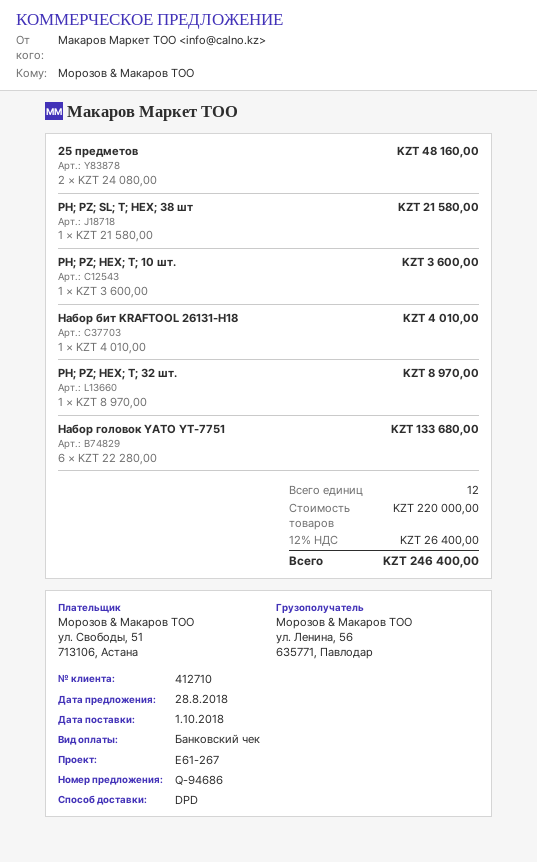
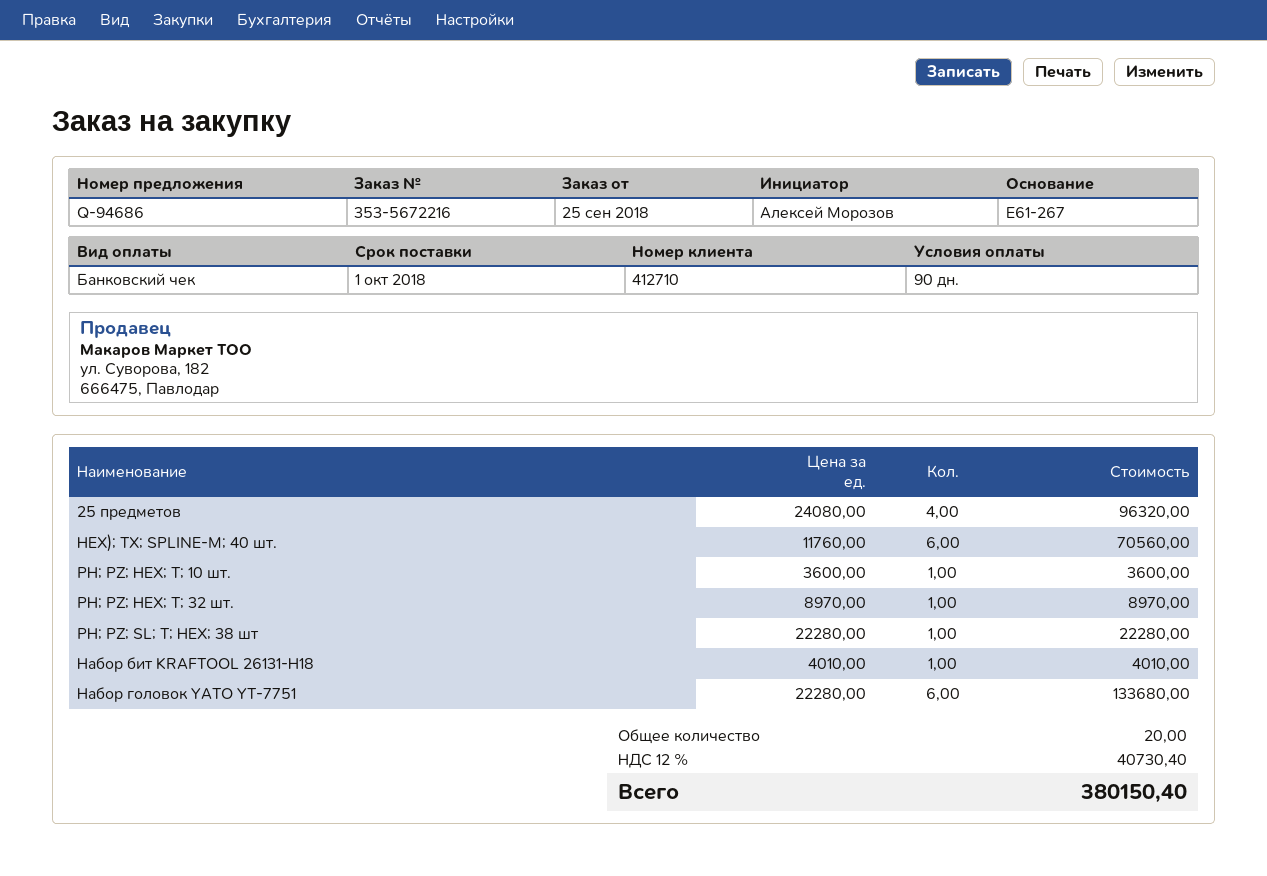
25 предметов: 2 x 24080.00 = 48160.00 -> 4 x 24080.00 = 96320.00
PH; PZ; SL; T; HEX; 38 шт: 1 x 21580.00 = 21580.00 -> 1 x 22280.00 = 22280.00
HEX); TХ; SPLINE-М; 40 шт.: none -> 6 x 11760.00 = 70560.00
total quantity: 12 -> 20
tax: 12% = 26400.00 -> 12% = 40730.40
total: 246400.00 -> 380150.40

